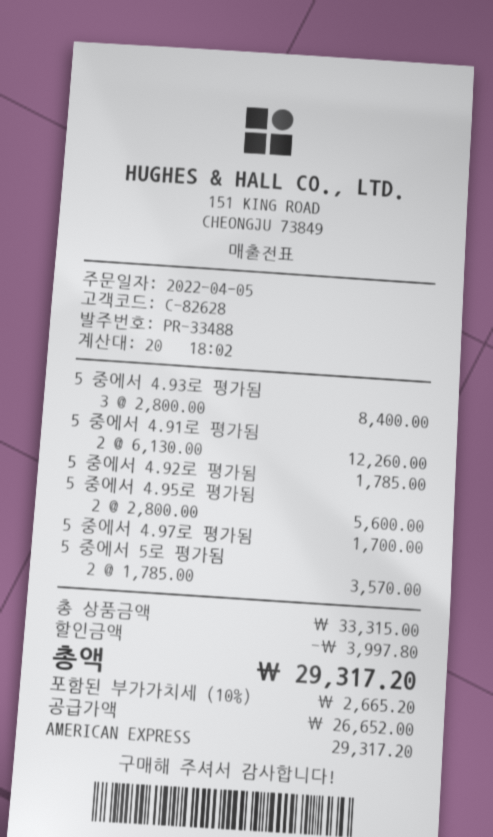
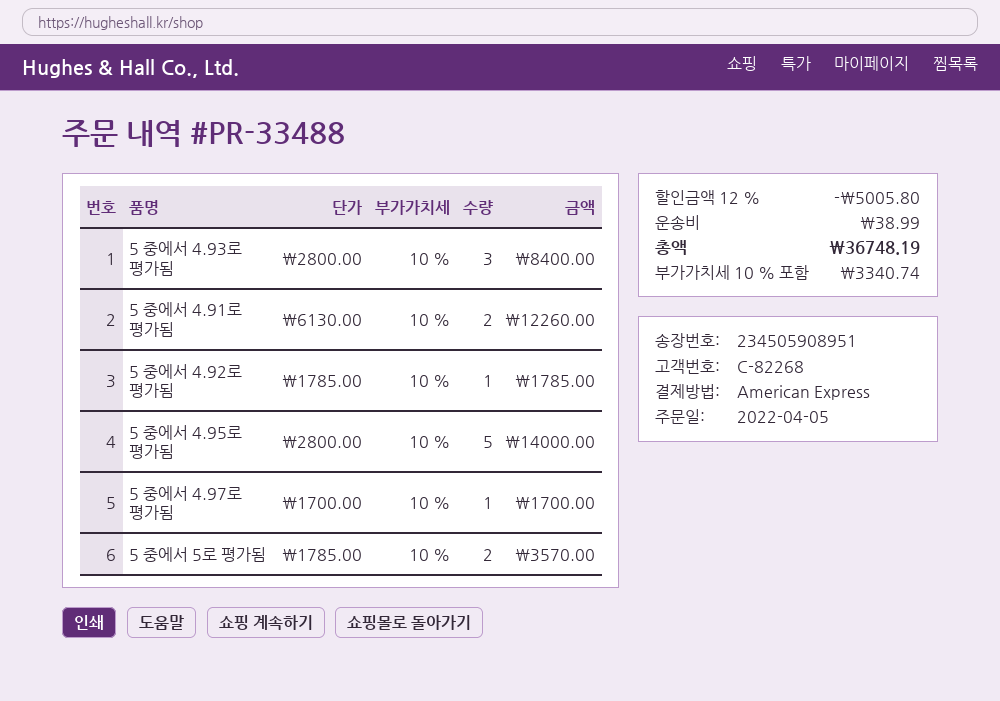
customer number: C-82628 -> C-82268
5 중에서 4.95로 평가됨: 2 x 2800.00 = 5600.00 -> 5 x 2800.00 = 14000.00
discount: 3997.80 -> 5005.80
shipping: none -> 38.99
tax: 10% = 2665.20 -> 10% = 3340.74
total: 29317.20 -> 36748.19

